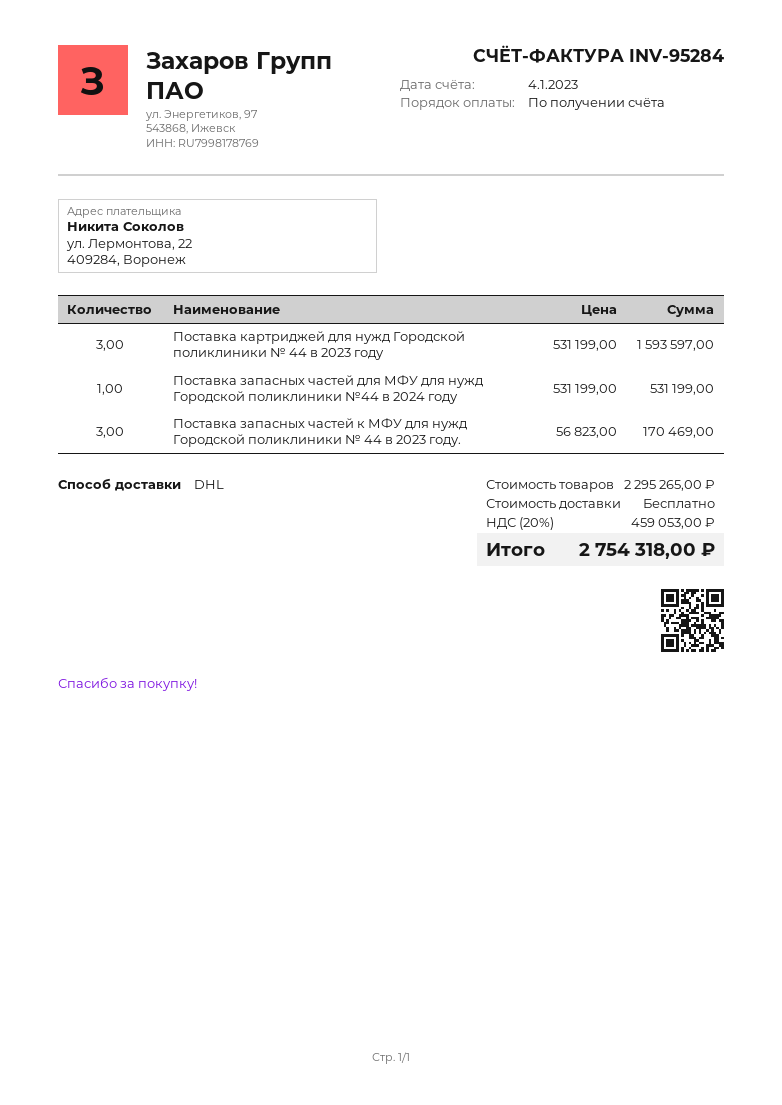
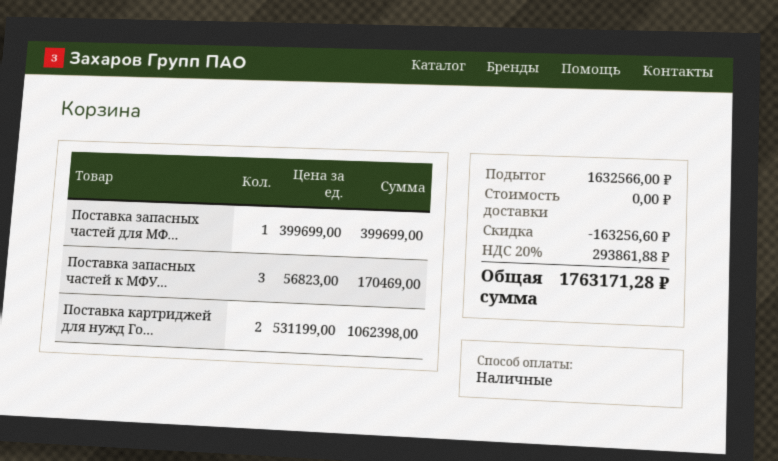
Поставка картриджей для нужд Городской поликлиники № 44 в 2023 году: 3 x 531199.00 = 1593597.00 -> 2 x 531199.00 = 1062398.00
Поставка запасных частей для МФУ для нужд Городской поликлиники №44 в 2024 году: 1 x 531199.00 = 531199.00 -> 1 x 399699.00 = 399699.00
subtotal: 2295265.00 -> 1632566.00
discount: none -> 163256.60
tax: 20% = 459053.00 -> 20% = 293861.88
total: 2754318.00 -> 1763171.28

